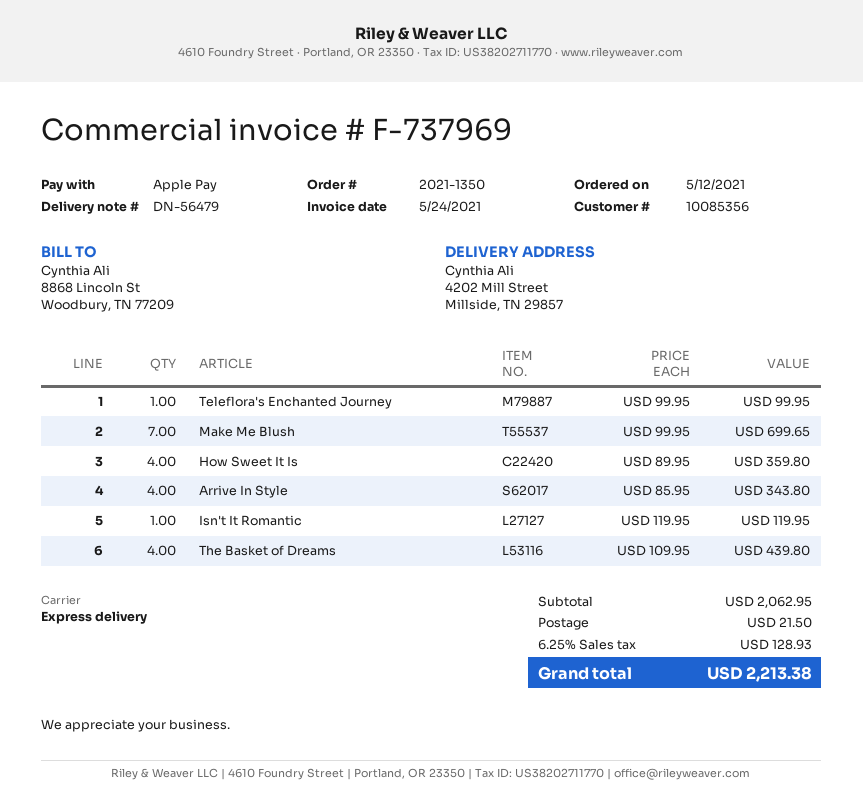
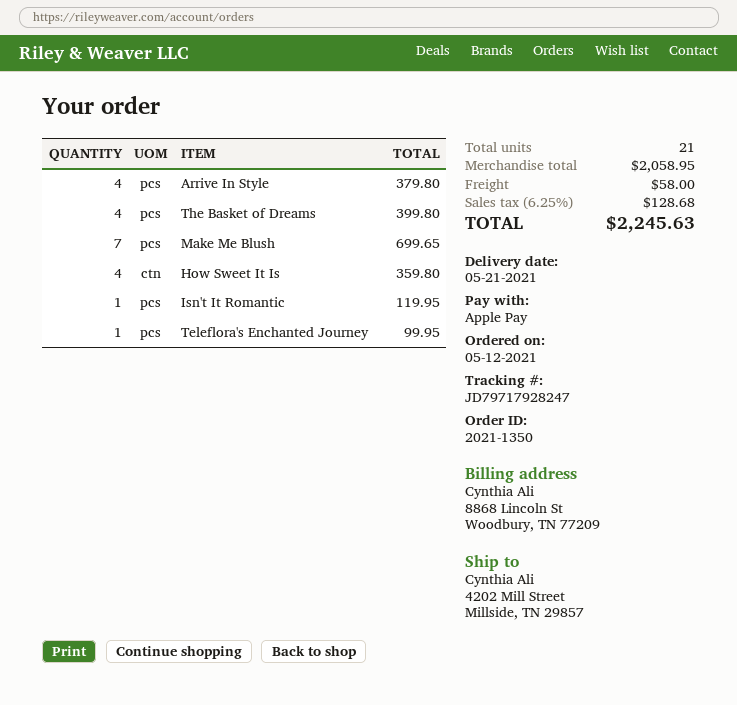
Arrive In Style: 4 for 343.80 -> 4 for 379.80
The Basket of Dreams: 4 for 439.80 -> 4 for 399.80
subtotal: 2062.95 -> 2058.95
shipping: 21.50 -> 58.00
tax: 6.25% = 128.93 -> 6.25% = 128.68
total: 2213.38 -> 2245.63

